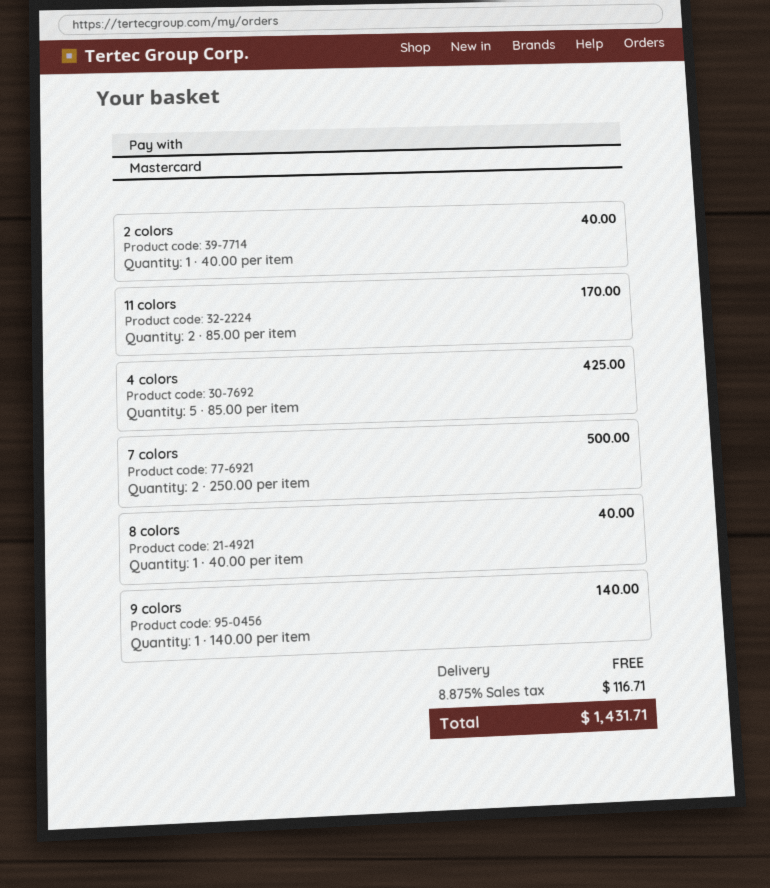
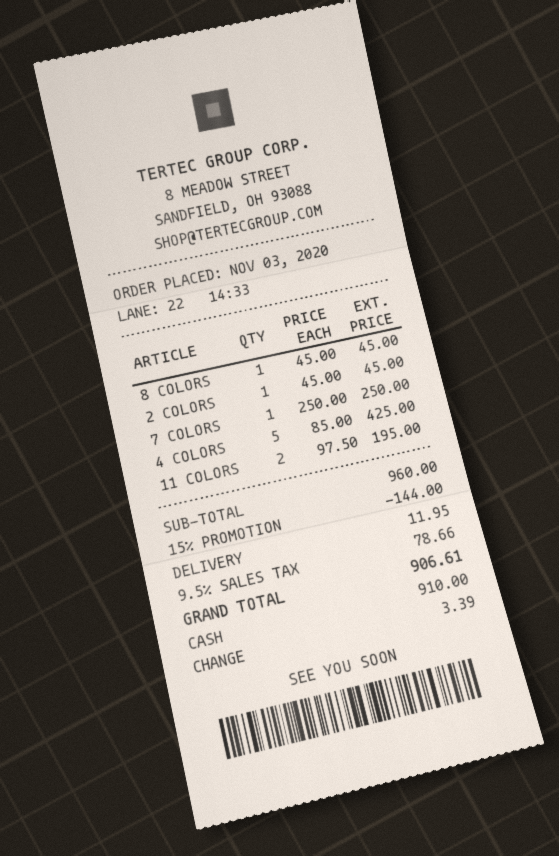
payment method: Mastercard -> cash
2 colors: 1 x 40.00 = 40.00 -> 1 x 45.00 = 45.00
11 colors: 2 x 85.00 = 170.00 -> 2 x 97.50 = 195.00
7 colors: 2 x 250.00 = 500.00 -> 1 x 250.00 = 250.00
8 colors: 1 x 40.00 = 40.00 -> 1 x 45.00 = 45.00
9 colors: 1 x 140.00 = 140.00 -> none
discount: none -> 15% = 144.00
shipping: 0.00 -> 11.95
tax: 8.875% = 116.71 -> 9.5% = 78.66
total: 1431.71 -> 906.61

